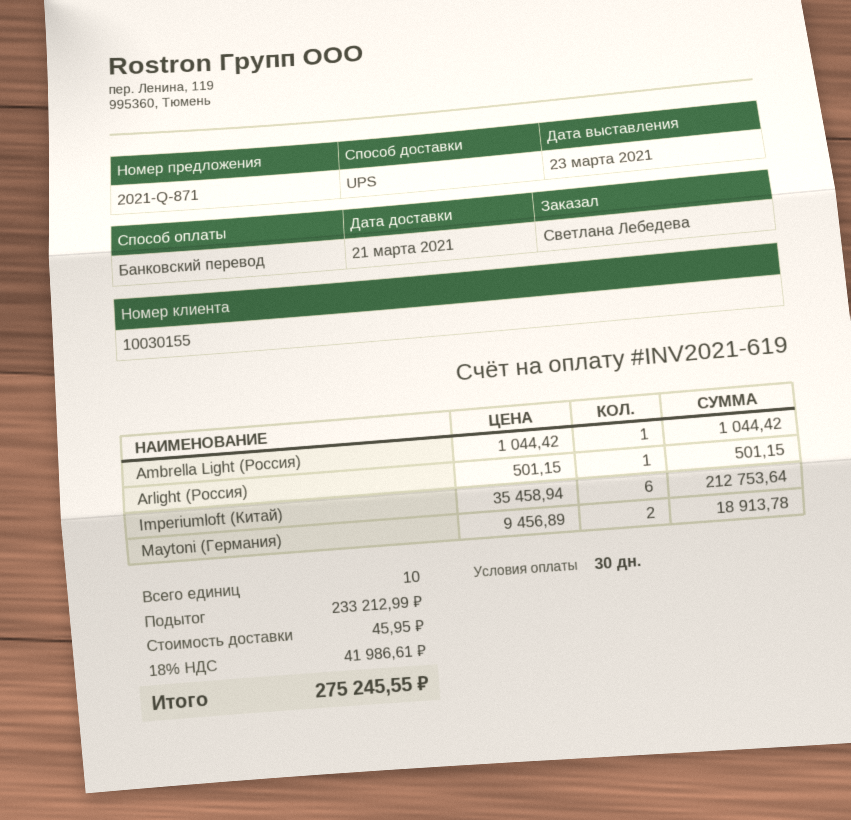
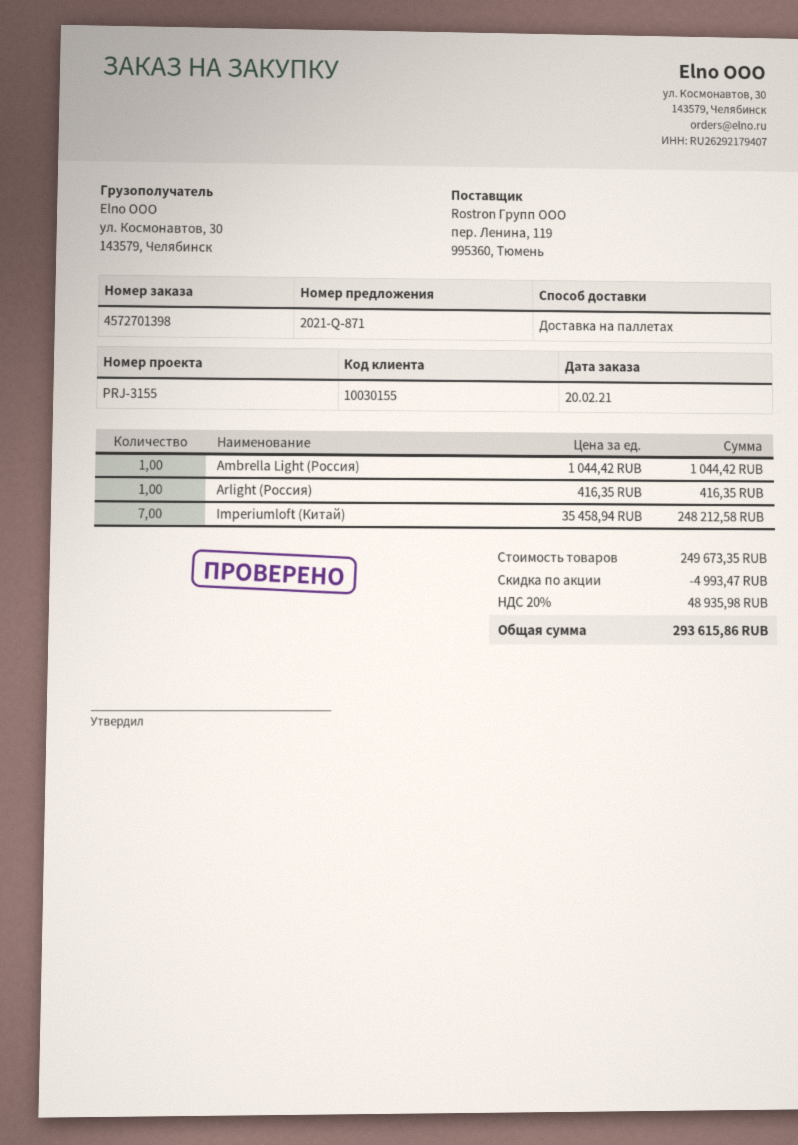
shipping method: UPS -> pallet freight
Arlight (Россия): 1 x 501.15 = 501.15 -> 1 x 416.35 = 416.35
Imperiumloft (Китай): 6 x 35458.94 = 212753.64 -> 7 x 35458.94 = 248212.58
Maytoni (Германия): 2 x 9456.89 = 18913.78 -> none
subtotal: 233212.99 -> 249673.35
discount: none -> 4993.47
shipping: 45.95 -> none
tax: 18% = 41986.61 -> 20% = 48935.98
total: 275245.55 -> 293615.86

